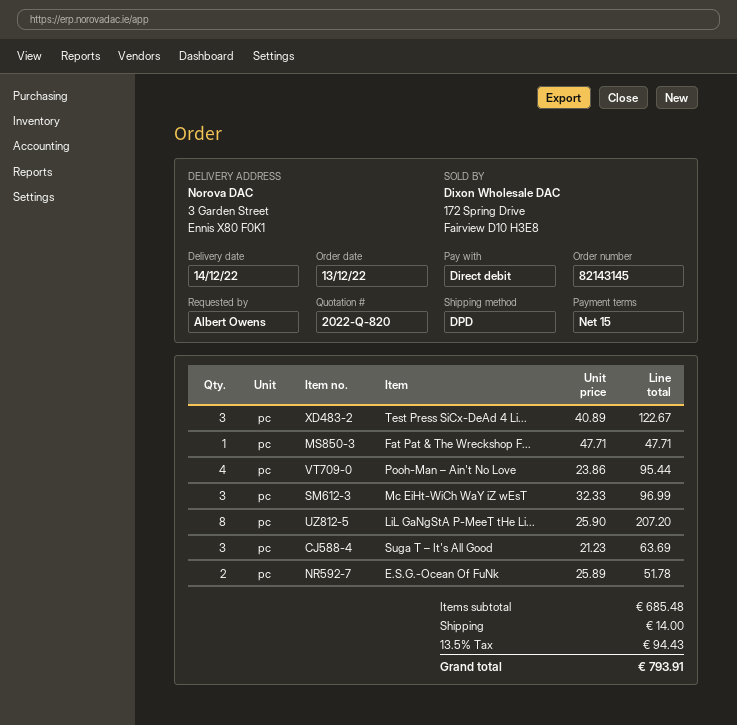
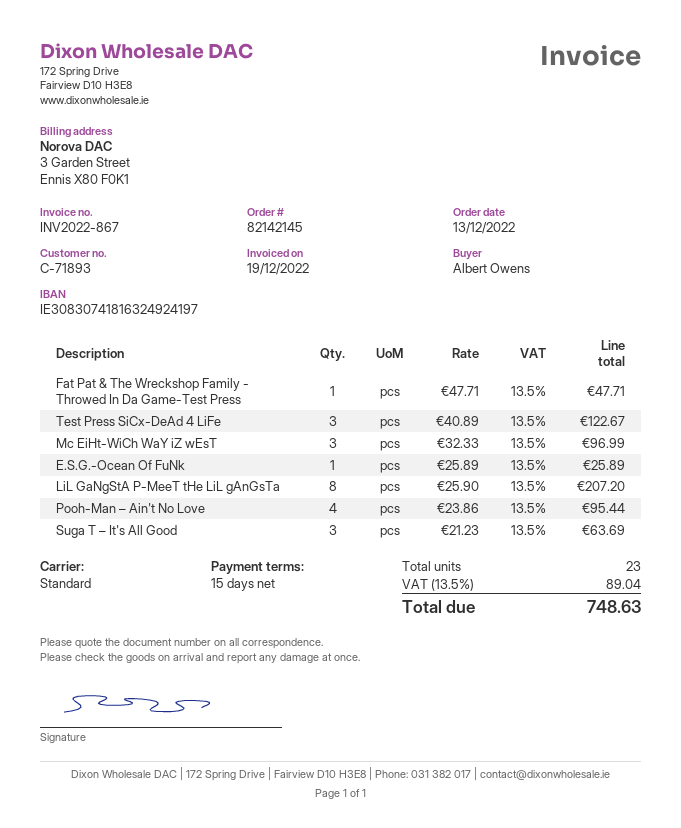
order number: 82143145 -> 82142145
shipping method: DPD -> standard
E.S.G.-Ocean Of FuNk: 2 x 25.89 = 51.78 -> 1 x 25.89 = 25.89
shipping: 14.00 -> none
tax: 13.5% = 94.43 -> 13.5% = 89.04
total: 793.91 -> 748.63

